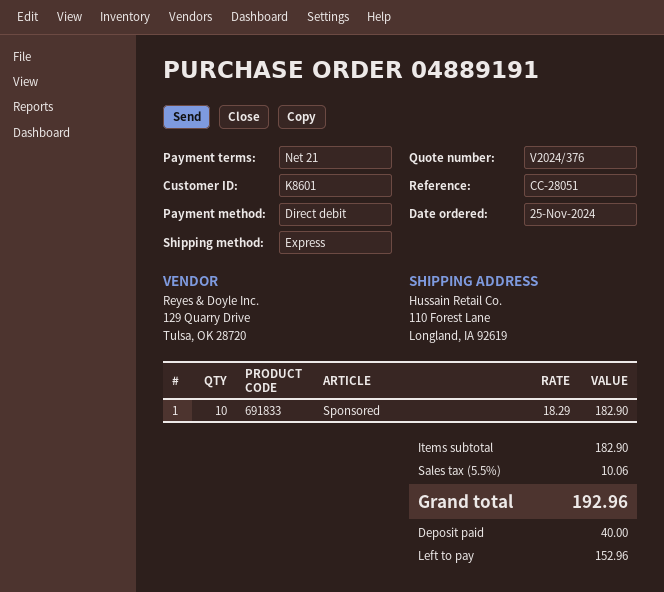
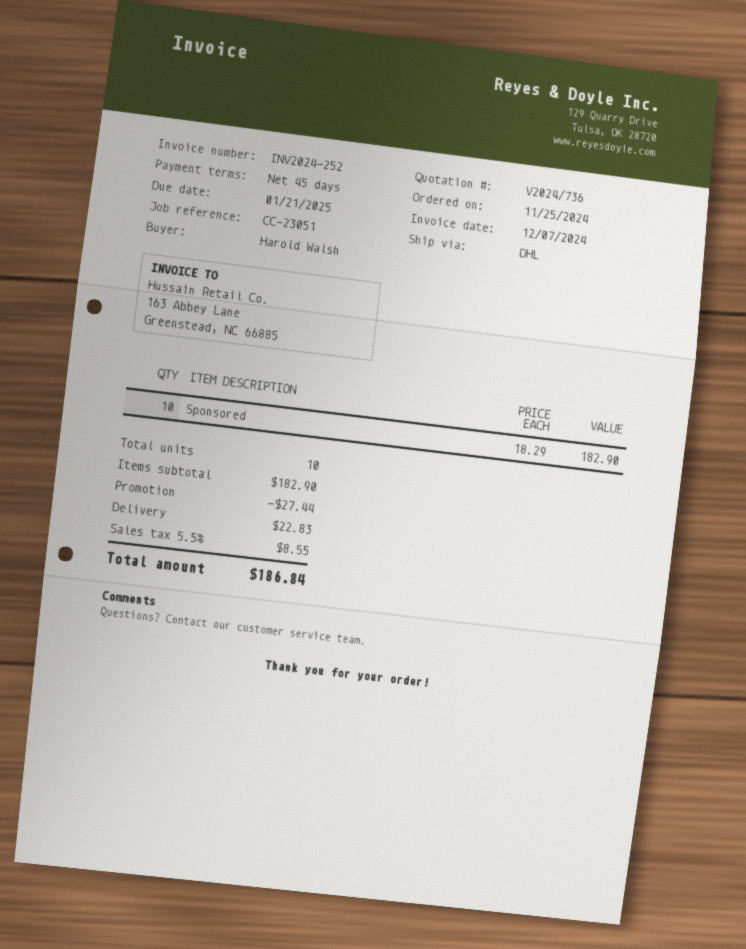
quote number: V2024/376 -> V2024/736
payment terms: 21 days -> 45 days
reference: CC-28051 -> CC-23051
shipping method: express -> DHL
discount: none -> 27.44
shipping: none -> 22.83
tax: 5.5% = 10.06 -> 5.5% = 8.55
total: 192.96 -> 186.84

